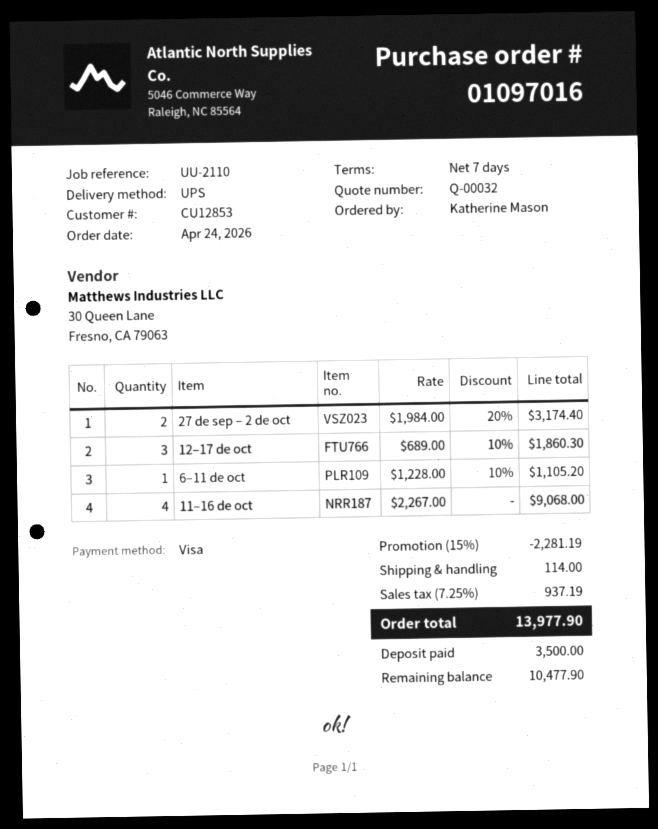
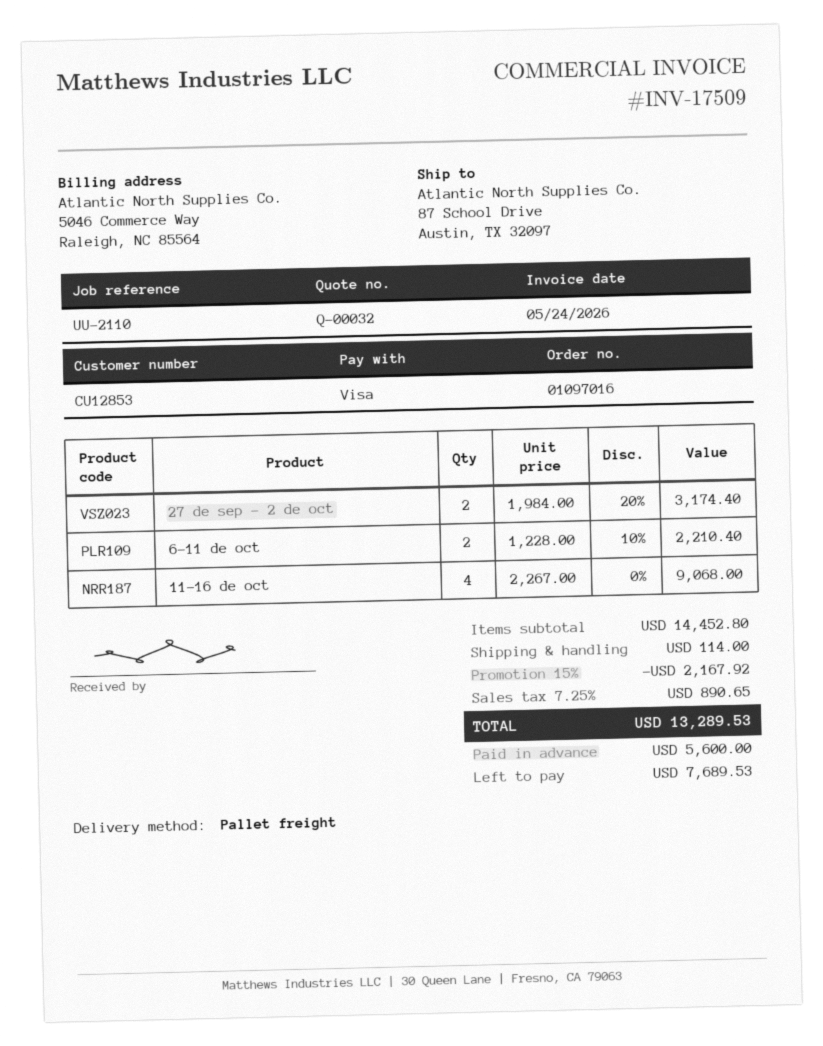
shipping method: UPS -> pallet freight
12–17 de oct: 3 x 689.00 - 10% = 1860.30 -> none
6–11 de oct: 1 x 1228.00 - 10% = 1105.20 -> 2 x 1228.00 - 10% = 2210.40
discount: 15% = 2281.19 -> 15% = 2167.92
tax: 7.25% = 937.19 -> 7.25% = 890.65
total: 13977.90 -> 13289.53
deposit: 3500.00 -> 5600.00
balance: 10477.90 -> 7689.53

